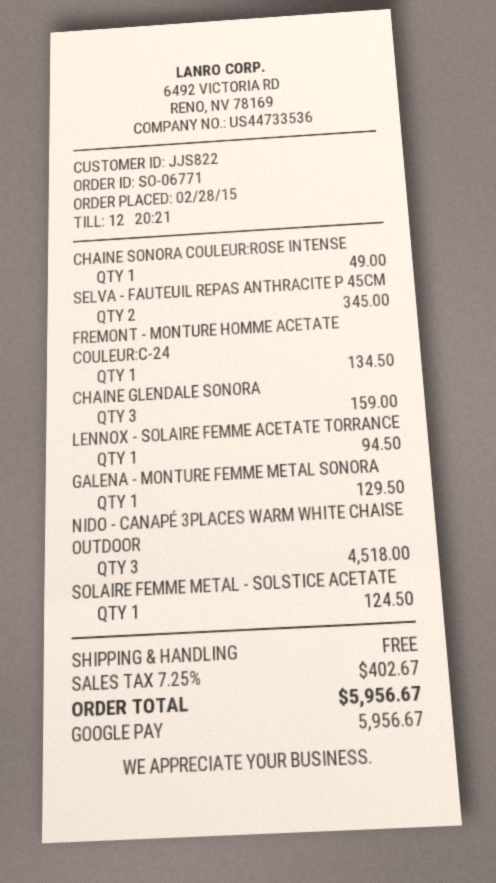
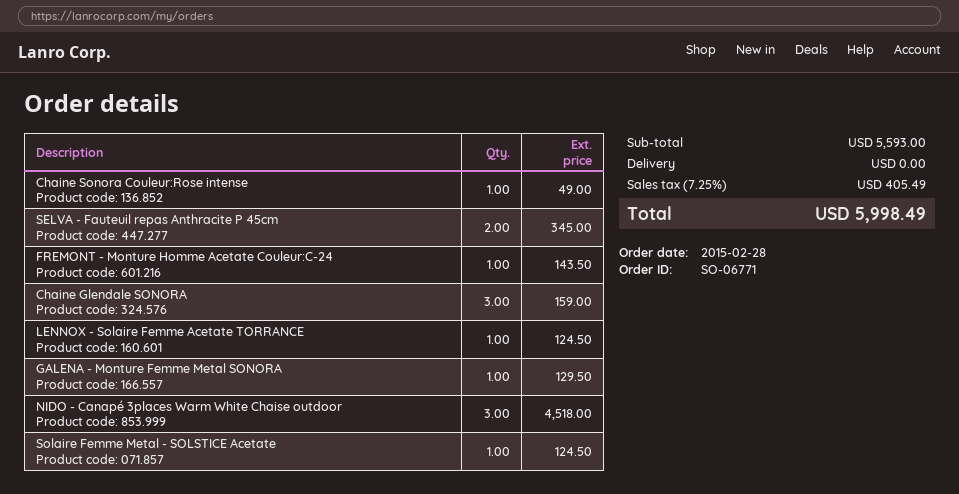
FREMONT - MONTURE HOMME ACETATE COULEUR:C-24: 1 for 134.50 -> 1 for 143.50
LENNOX - SOLAIRE FEMME ACETATE TORRANCE: 1 for 94.50 -> 1 for 124.50
tax: 7.25% = 402.67 -> 7.25% = 405.49
total: 5956.67 -> 5998.49

